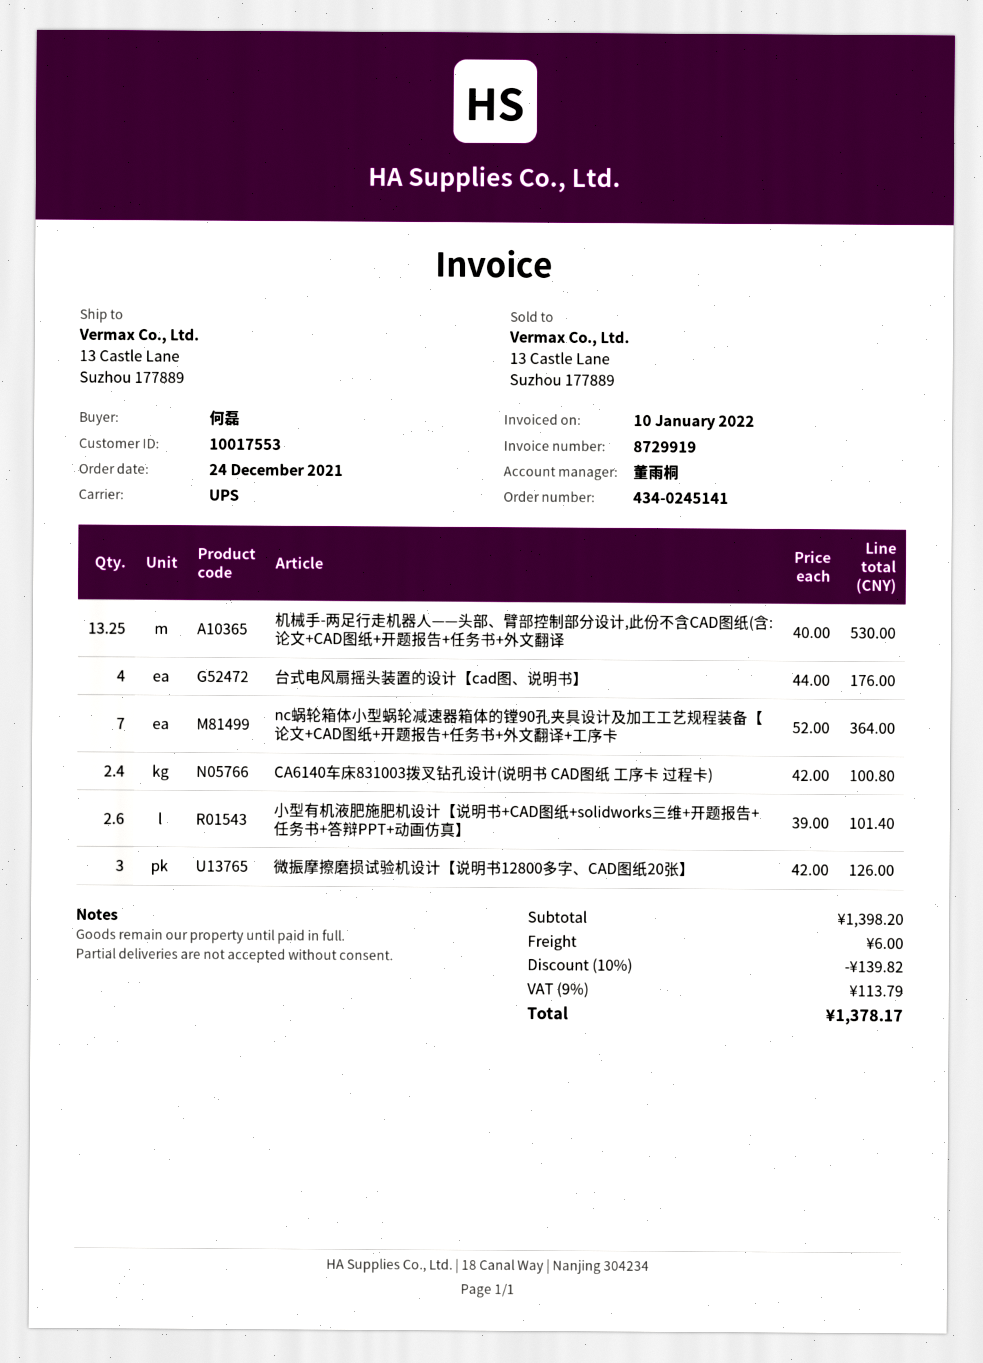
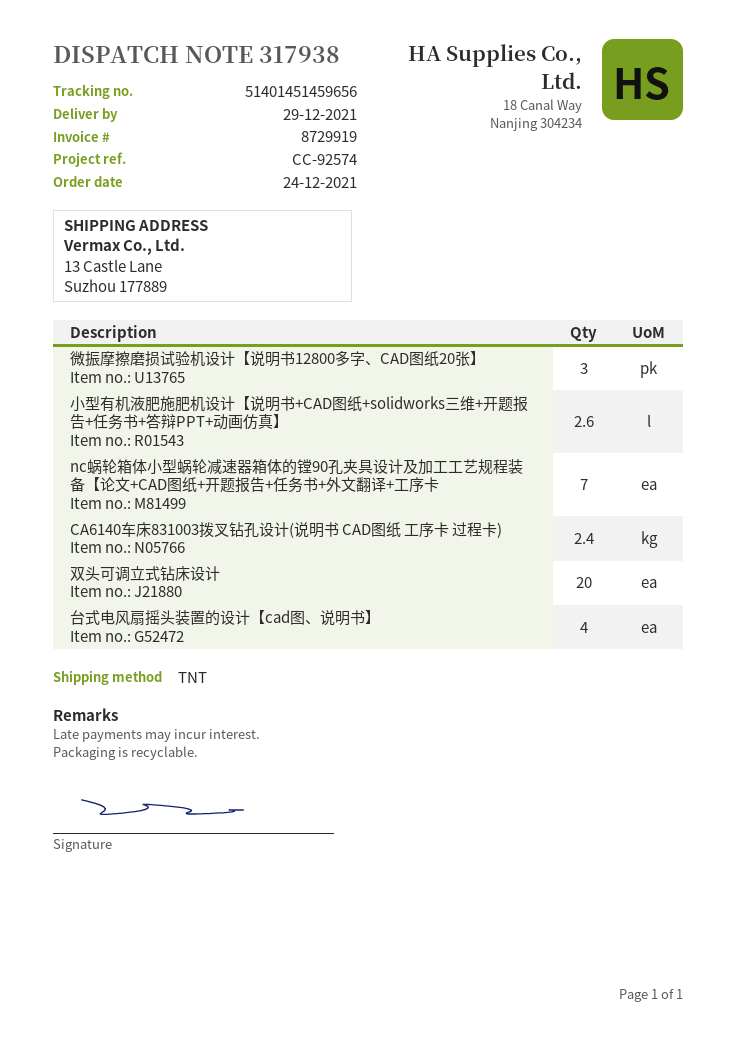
shipping method: UPS -> TNT
机械手-两足行走机器人——头部、臂部控制部分设计,此份不含CAD图纸(含:论文+CAD图纸+开题报告+任务书+外文翻译: 13.25 -> none
双头可调立式钻床设计: none -> 20

